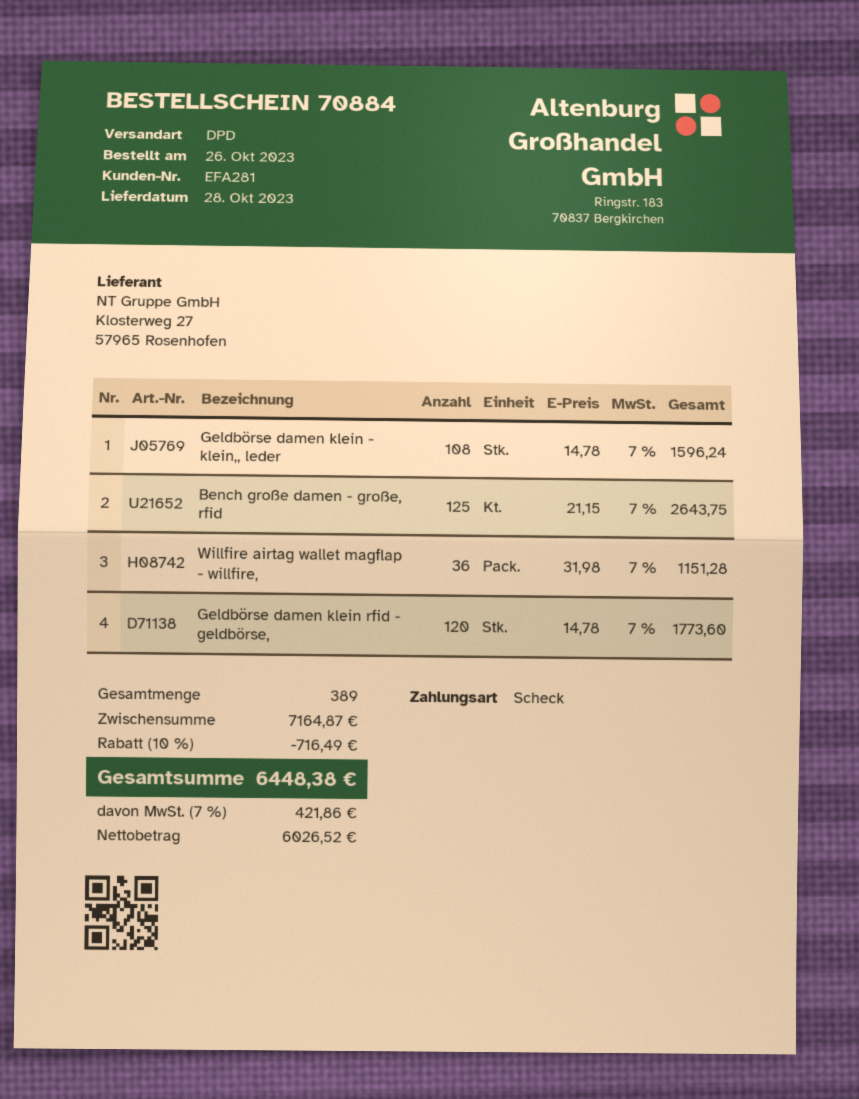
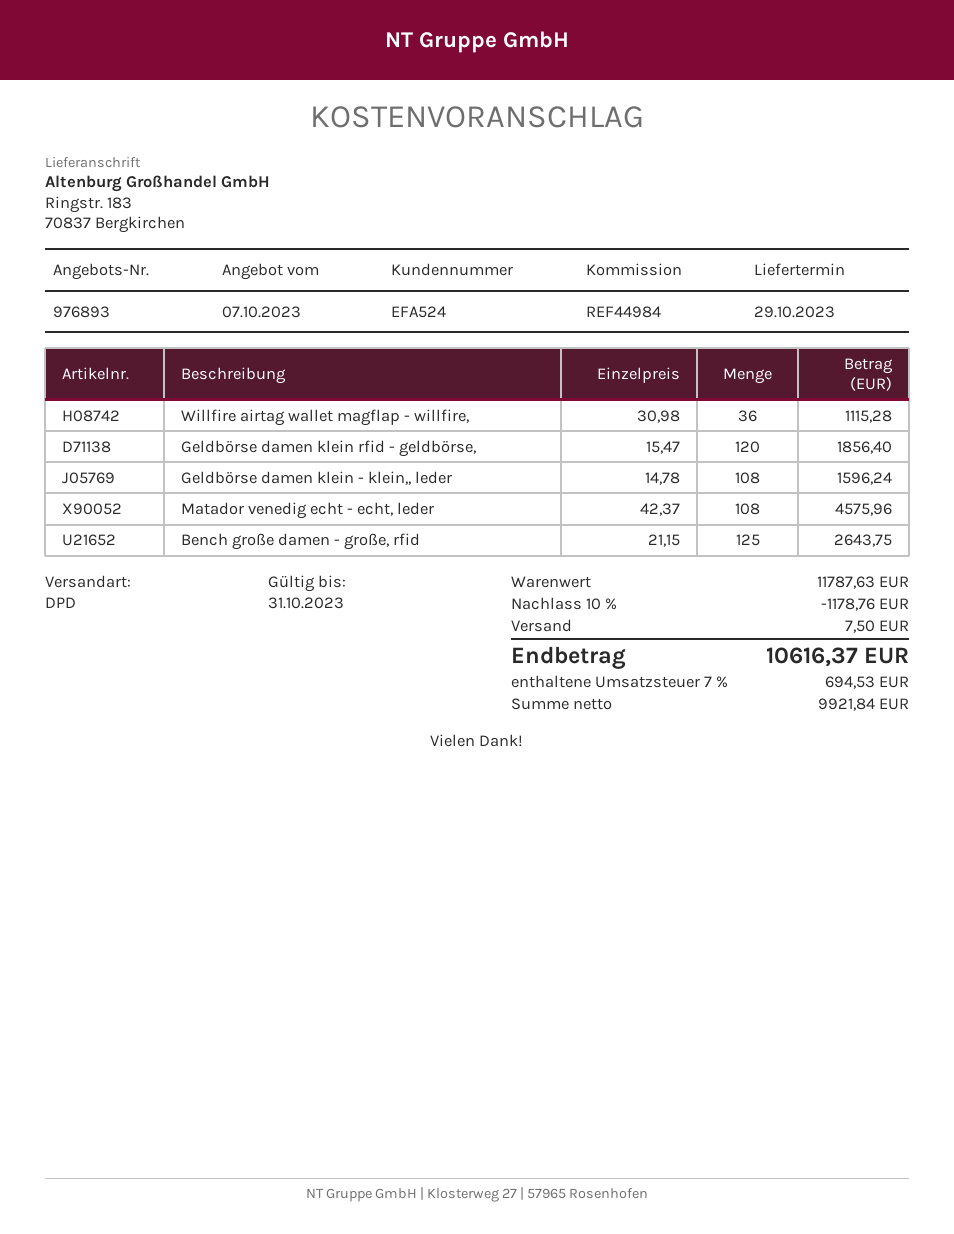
delivery date: 2023-10-28 -> 2023-10-29
customer number: EFA281 -> EFA524
Willfire airtag wallet magflap - willfire,: 36 x 31.98 = 1151.28 -> 36 x 30.98 = 1115.28
Geldbörse damen klein rfid - geldbörse,: 120 x 14.78 = 1773.60 -> 120 x 15.47 = 1856.40
Matador venedig echt - echt, leder: none -> 108 x 42.37 = 4575.96
subtotal: 7164.87 -> 11787.63
discount: 10% = 716.49 -> 10% = 1178.76
shipping: none -> 7.50
net: 6026.52 -> 9921.84
tax: 7% = 421.86 -> 7% = 694.53
total: 6448.38 -> 10616.37

